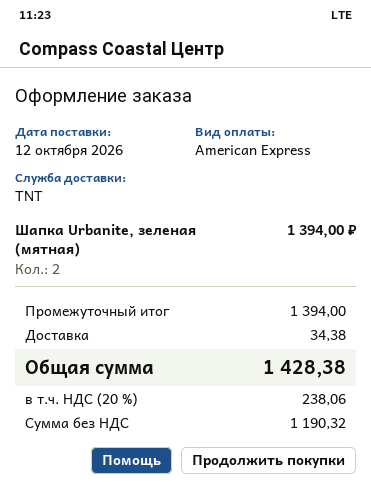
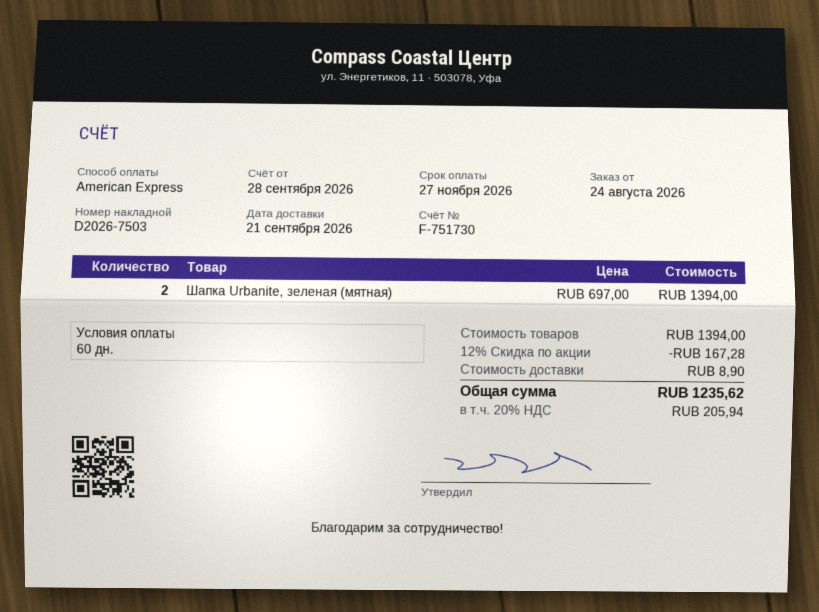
delivery date: 2026-10-12 -> 2026-09-21
discount: none -> 12% = 167.28
shipping: 34.38 -> 8.90
tax: 20% = 238.06 -> 20% = 205.94
total: 1428.38 -> 1235.62

